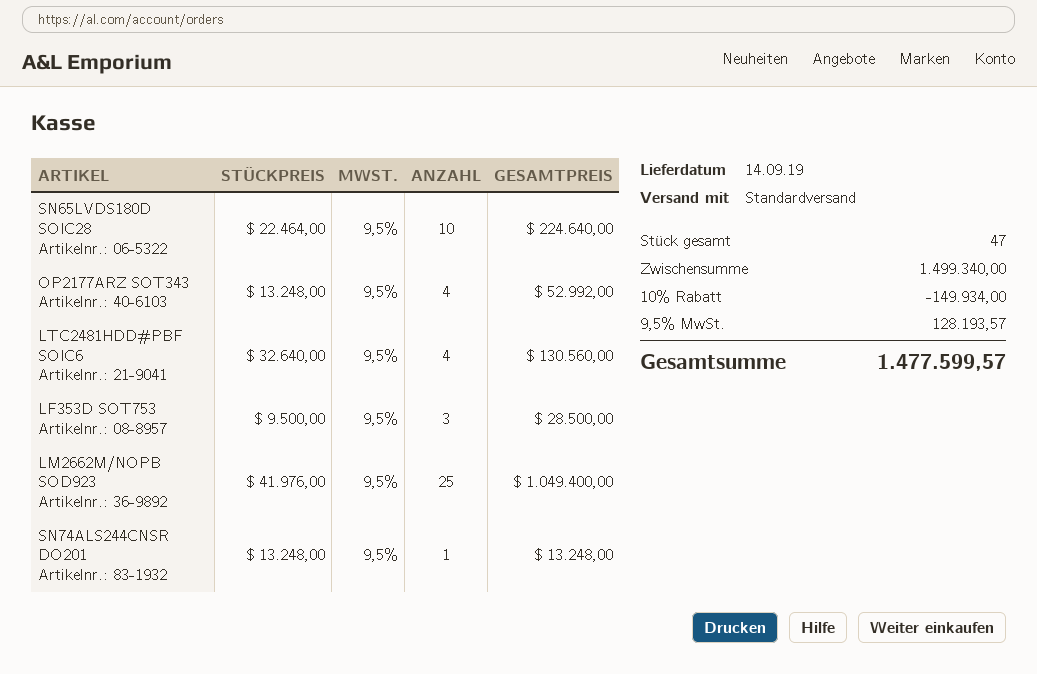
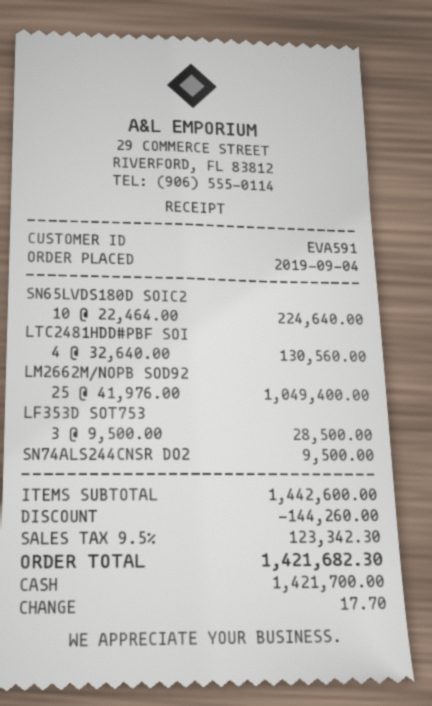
OP2177ARZ SOT343: 4 x 13248.00 = 52992.00 -> none
SN74ALS244CNSR DO201: 1 x 13248.00 = 13248.00 -> 1 x 9500.00 = 9500.00
subtotal: 1499340.00 -> 1442600.00
discount: 149934.00 -> 144260.00
tax: 9.5% = 128193.57 -> 9.5% = 123342.30
total: 1477599.57 -> 1421682.30

